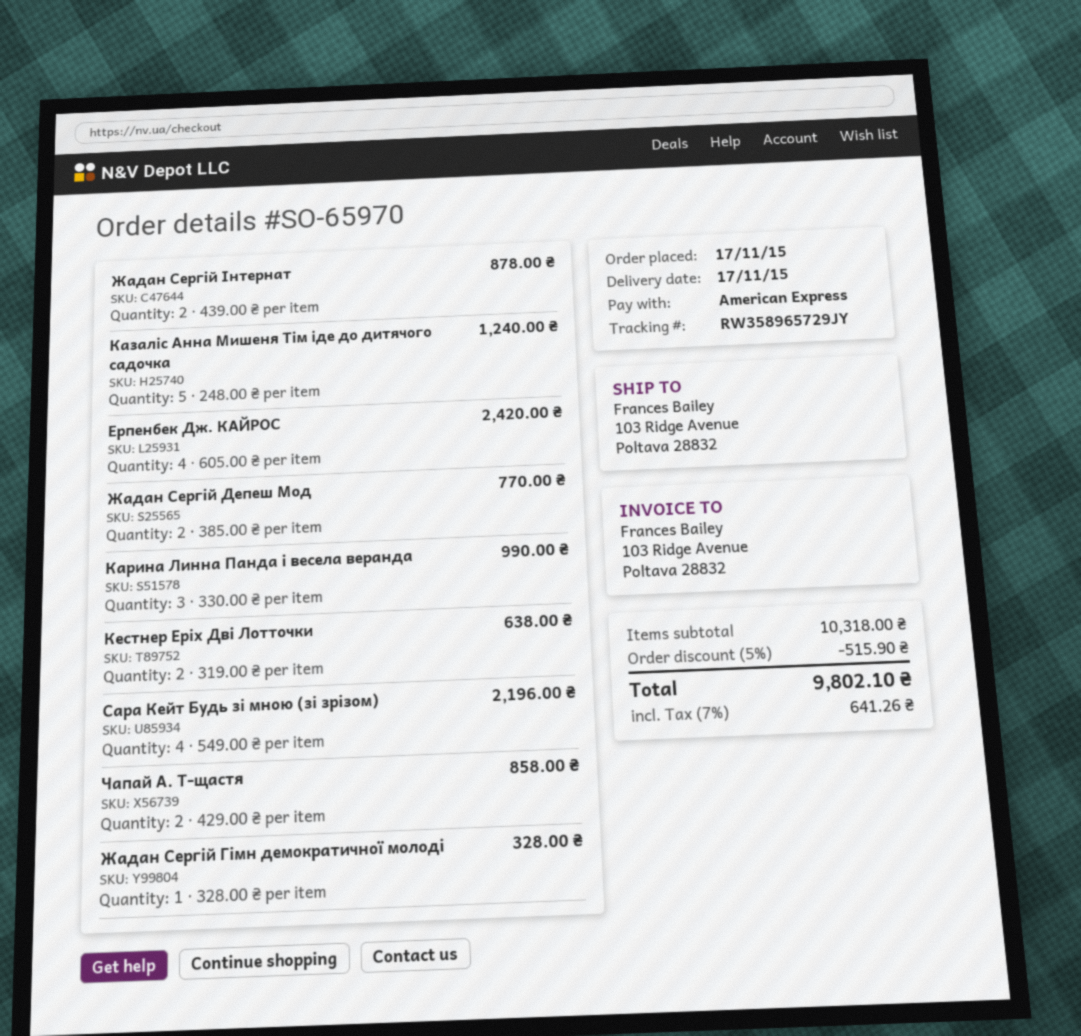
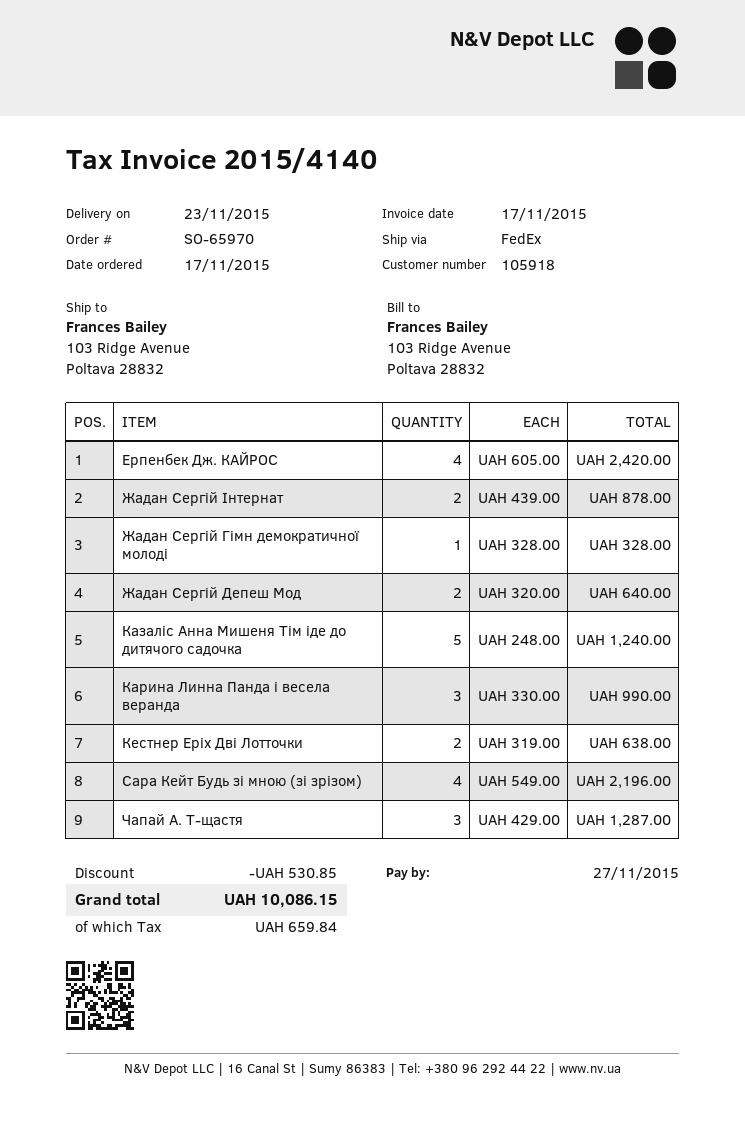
delivery date: 2015-11-17 -> 2015-11-23
Жадан Сергій Депеш Мод: 2 x 385.00 = 770.00 -> 2 x 320.00 = 640.00
Чапай А. Т-щастя: 2 x 429.00 = 858.00 -> 3 x 429.00 = 1287.00
discount: 515.90 -> 530.85
tax: 641.26 -> 659.84
total: 9802.10 -> 10086.15

